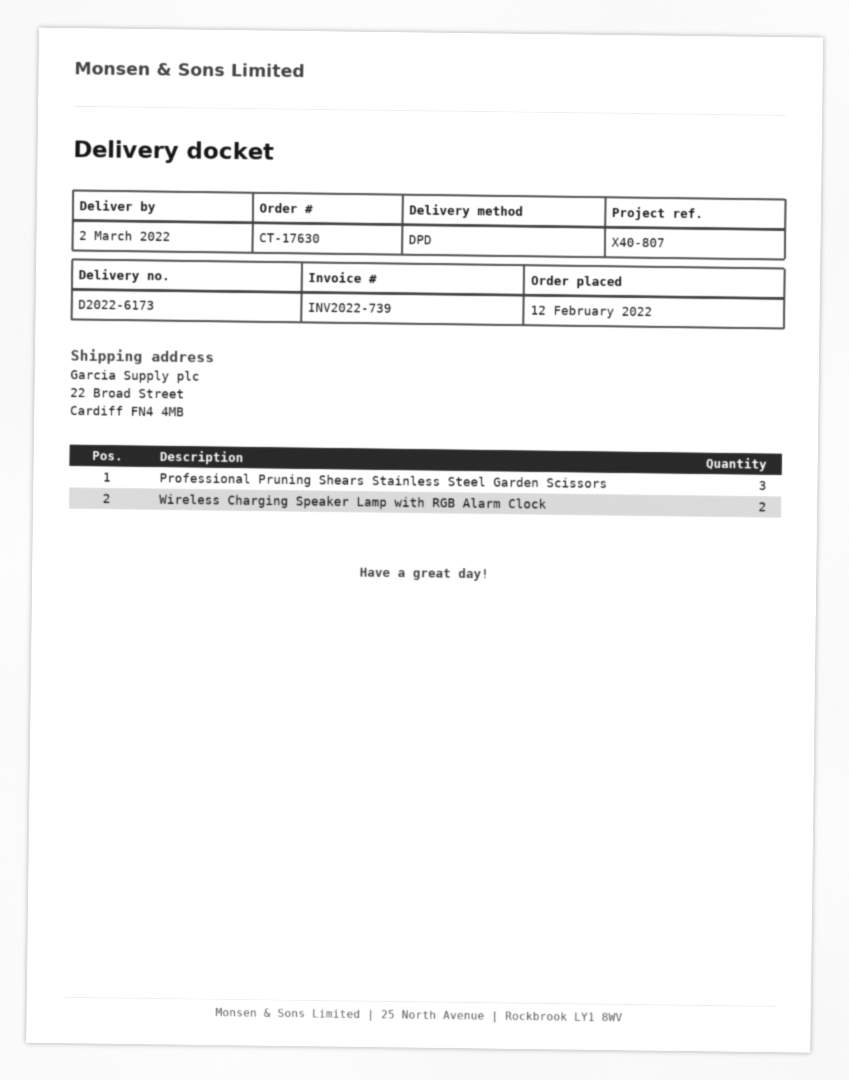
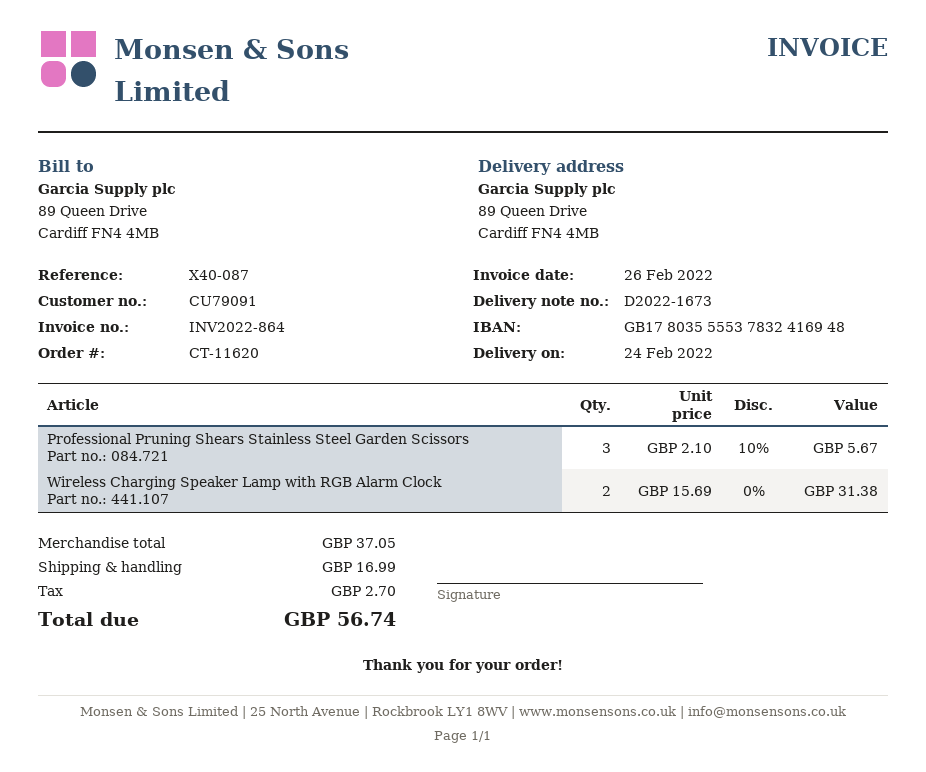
order number: CT-17630 -> CT-11620
delivery note number: D2022-6173 -> D2022-1673
delivery date: 2022-03-02 -> 2022-02-24
invoice number: INV2022-739 -> INV2022-864
reference: X40-807 -> X40-087
ship to: 22 Broad Street, Cardiff FN4 4MB -> 89 Queen Drive, Cardiff FN4 4MB

